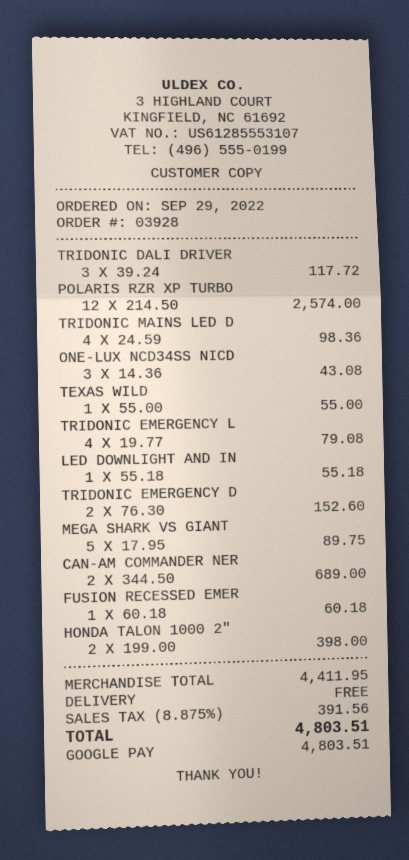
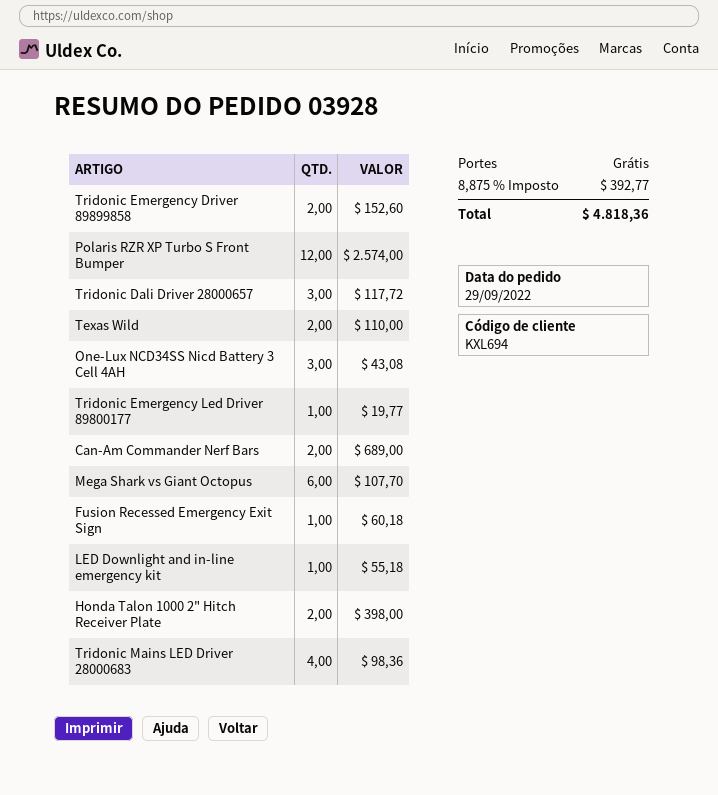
TEXAS WILD: 1 for 55.00 -> 2 for 110.00
TRIDONIC EMERGENCY L: 4 for 79.08 -> 1 for 19.77
MEGA SHARK VS GIANT: 5 for 89.75 -> 6 for 107.70
tax: 8.875% = 391.56 -> 8.875% = 392.77
total: 4803.51 -> 4818.36

